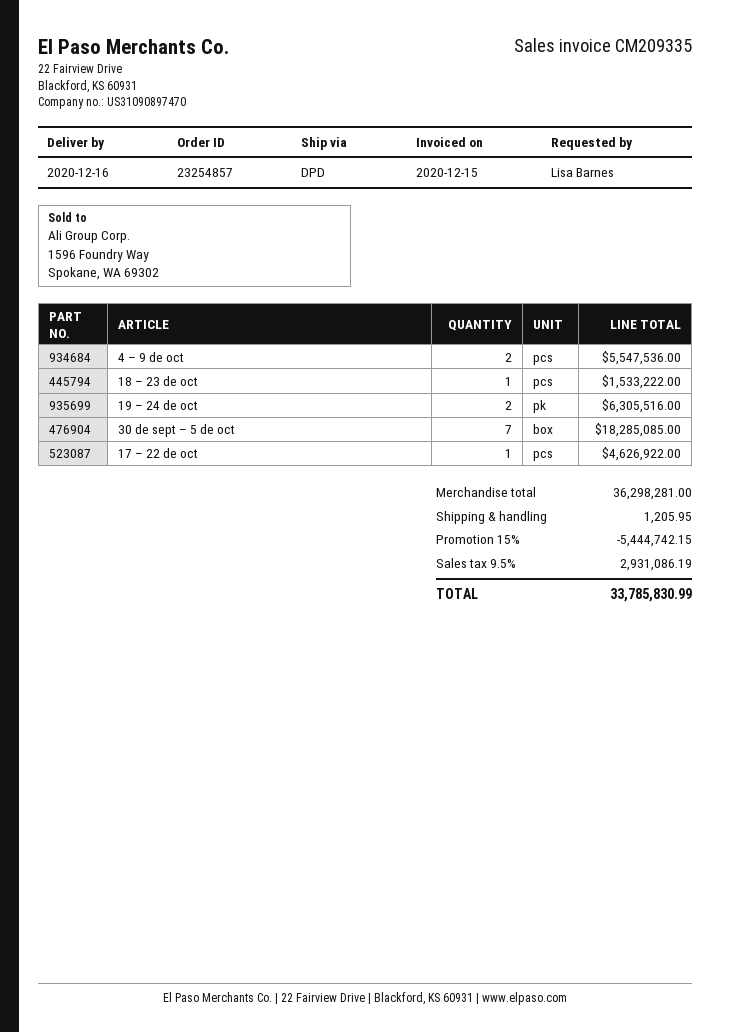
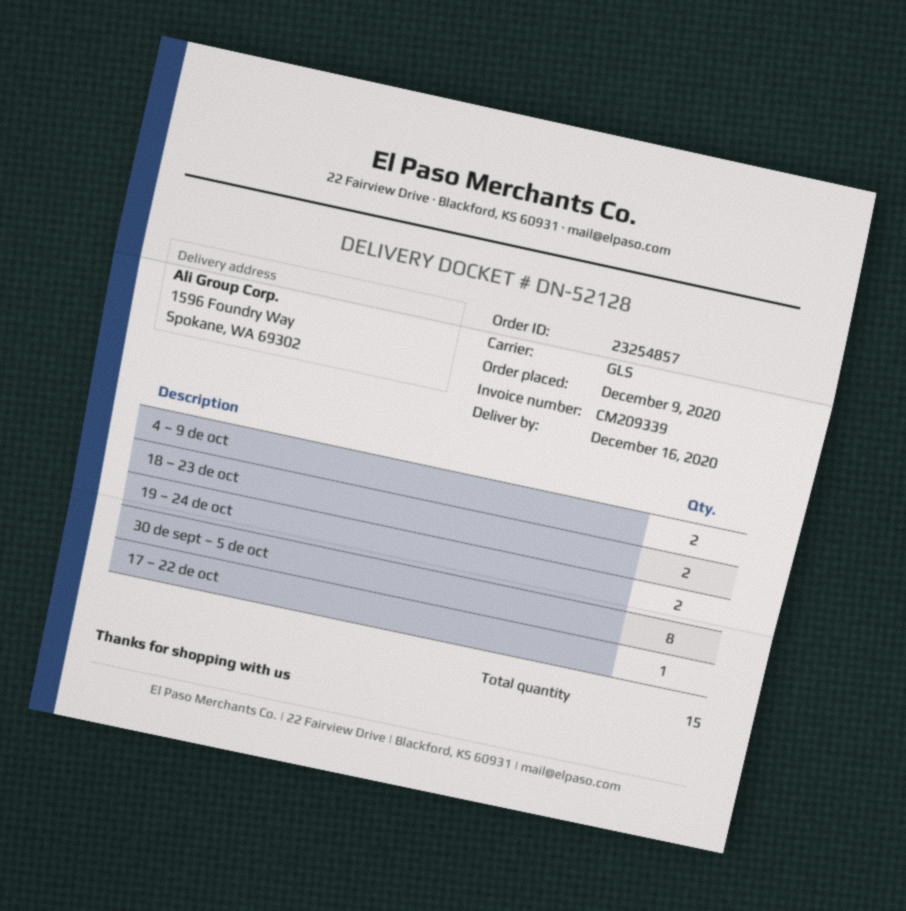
invoice number: CM209335 -> CM209339
shipping method: DPD -> GLS
18 – 23 de oct: 1 -> 2
30 de sept – 5 de oct: 7 -> 8

